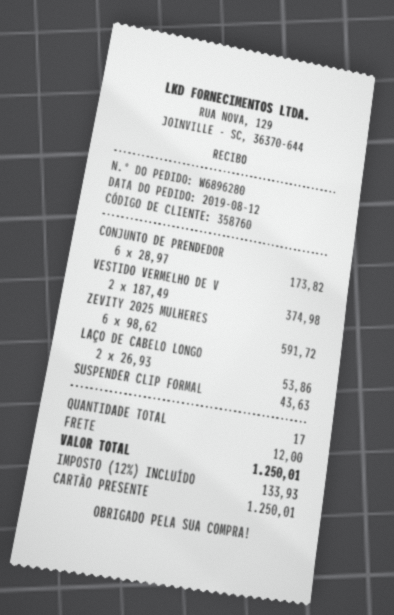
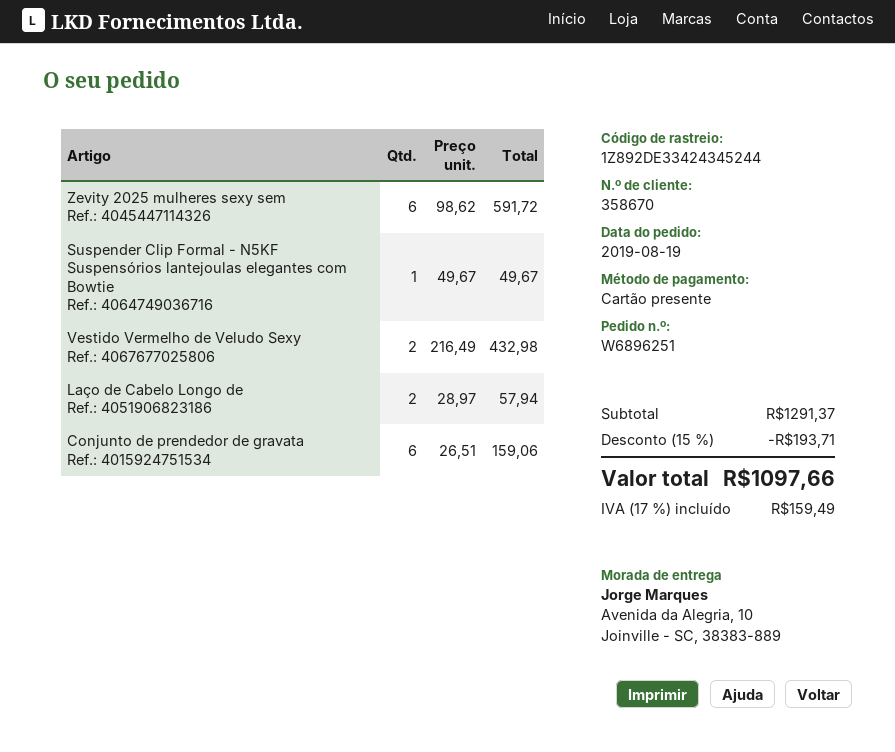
order number: W6896280 -> W6896251
order date: 2019-08-12 -> 2019-08-19
customer number: 358760 -> 358670
CONJUNTO DE PRENDEDOR: 6 x 28.97 = 173.82 -> 6 x 26.51 = 159.06
VESTIDO VERMELHO DE V: 2 x 187.49 = 374.98 -> 2 x 216.49 = 432.98
LAÇO DE CABELO LONGO: 2 x 26.93 = 53.86 -> 2 x 28.97 = 57.94
SUSPENDER CLIP FORMAL: 1 x 43.63 = 43.63 -> 1 x 49.67 = 49.67
discount: none -> 15% = 193.71
shipping: 12.00 -> none
tax: 12% = 133.93 -> 17% = 159.49
total: 1250.01 -> 1097.66

